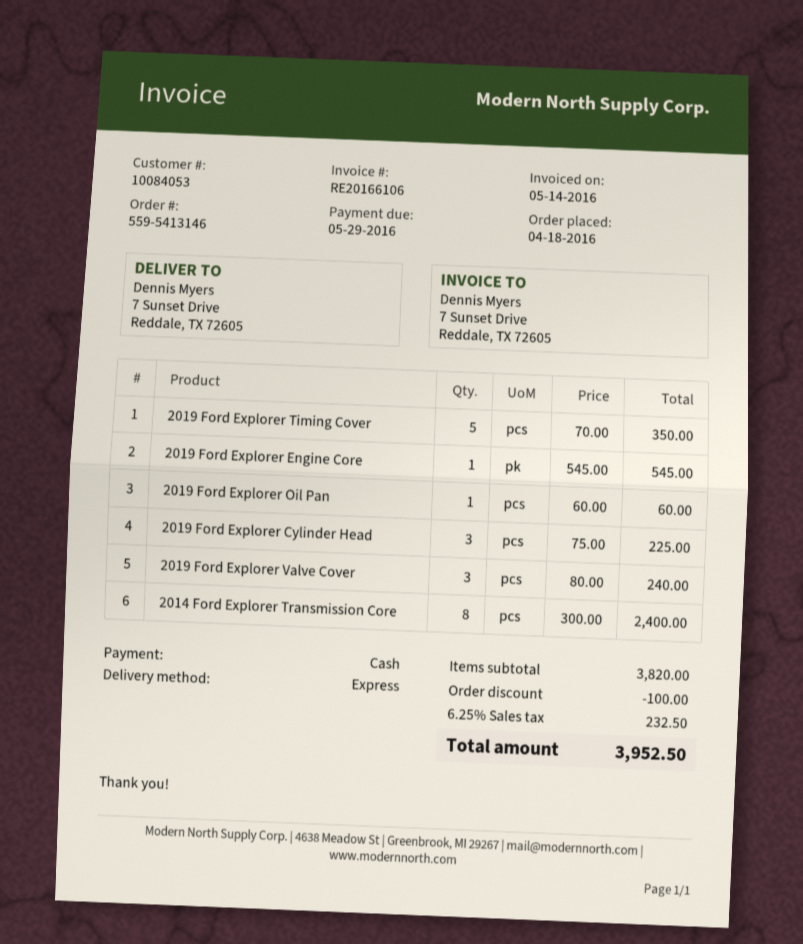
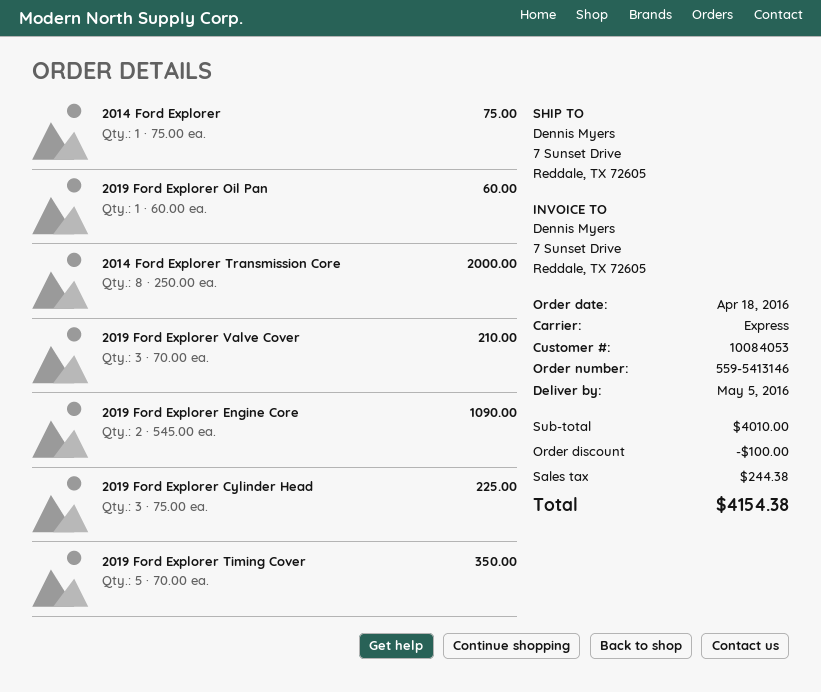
2019 Ford Explorer Engine Core: 1 x 545.00 = 545.00 -> 2 x 545.00 = 1090.00
2019 Ford Explorer Valve Cover: 3 x 80.00 = 240.00 -> 3 x 70.00 = 210.00
2014 Ford Explorer Transmission Core: 8 x 300.00 = 2400.00 -> 8 x 250.00 = 2000.00
2014 Ford Explorer: none -> 1 x 75.00 = 75.00
subtotal: 3820.00 -> 4010.00
tax: 232.50 -> 244.38
total: 3952.50 -> 4154.38

